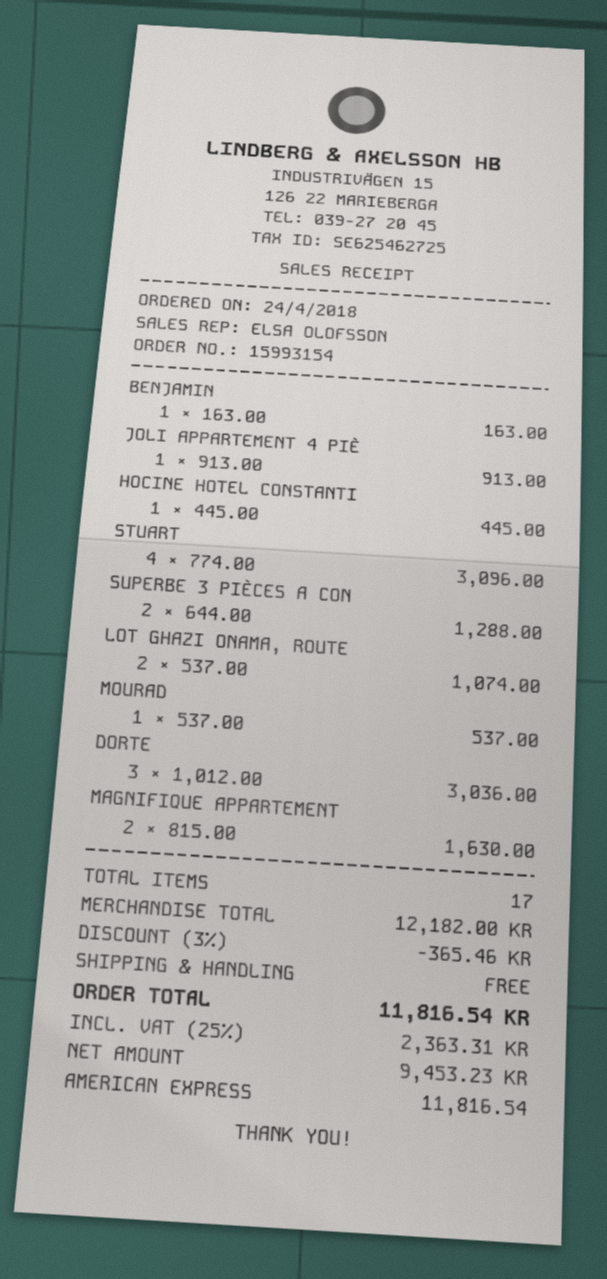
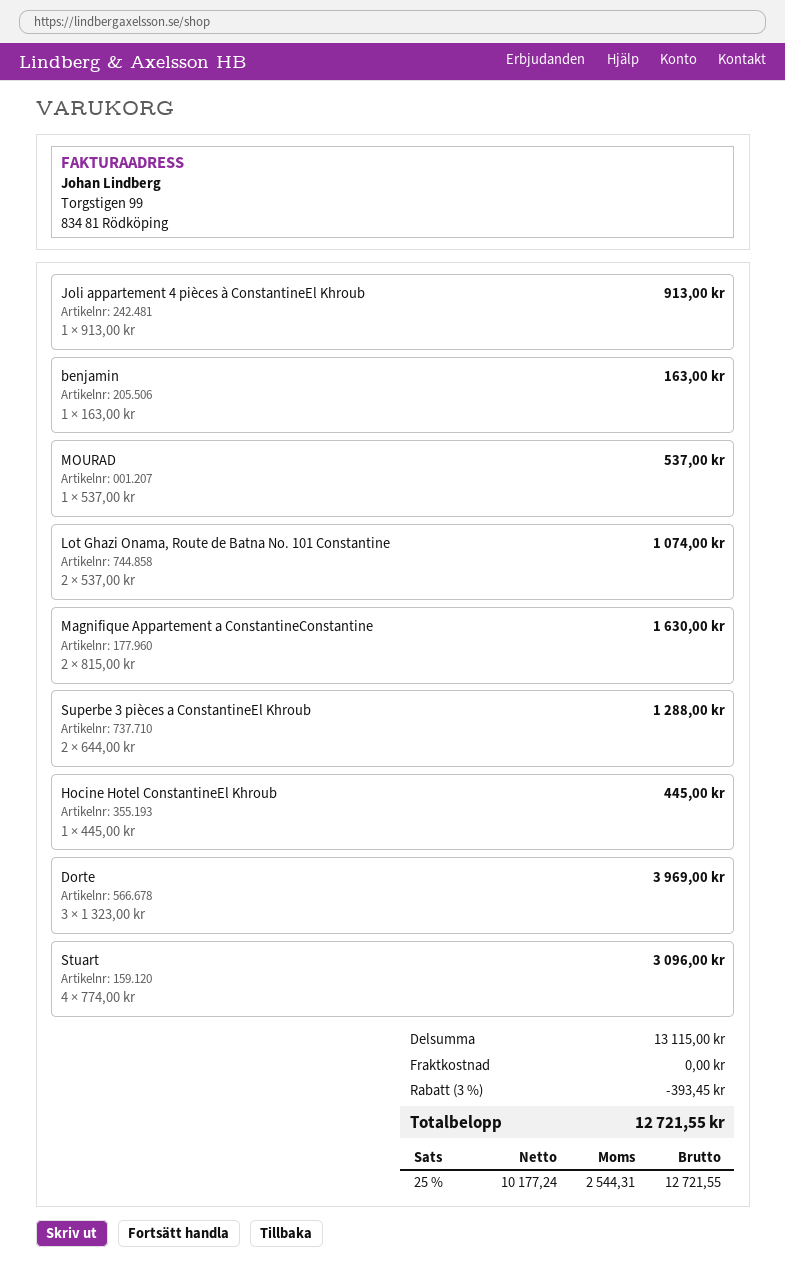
DORTE: 3 x 1012.00 = 3036.00 -> 3 x 1323.00 = 3969.00
subtotal: 12182.00 -> 13115.00
discount: 3% = 365.46 -> 3% = 393.45
net: 9453.23 -> 10177.24
tax: 25% = 2363.31 -> 25% = 2544.31
total: 11816.54 -> 12721.55

